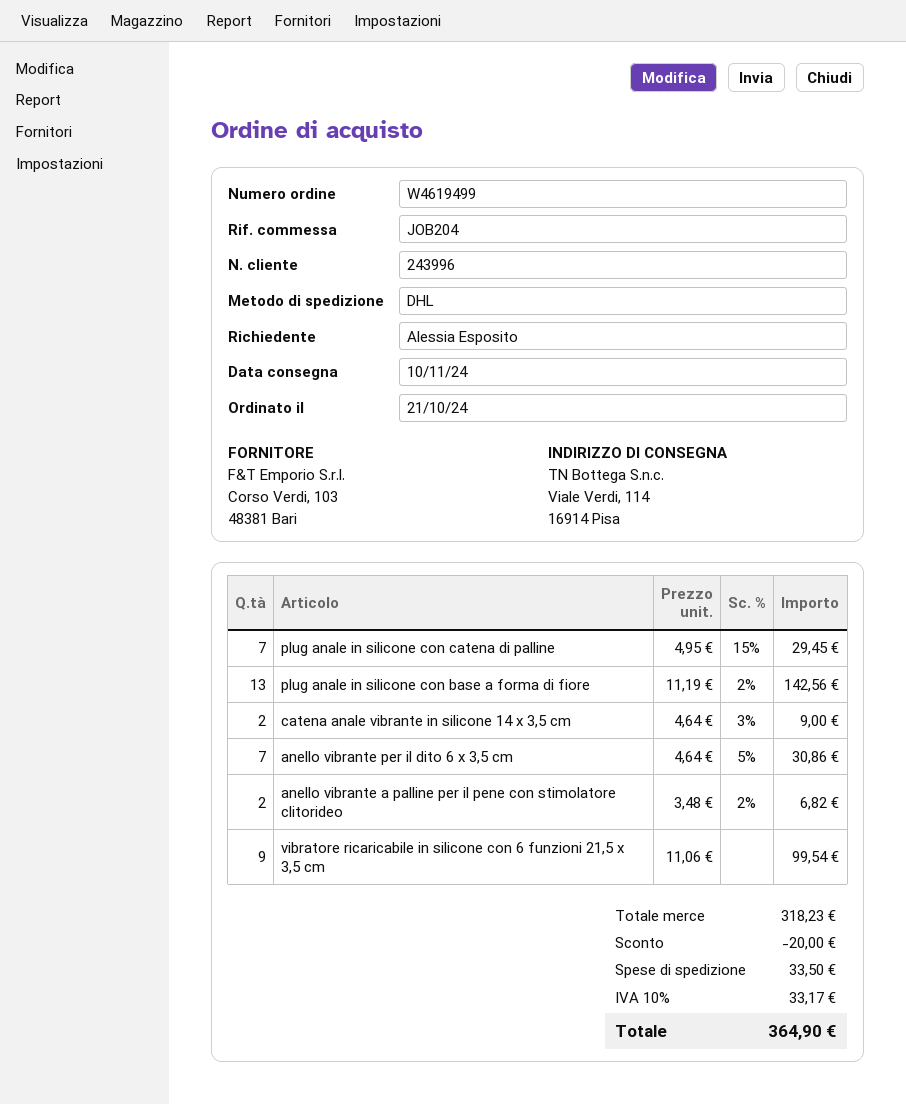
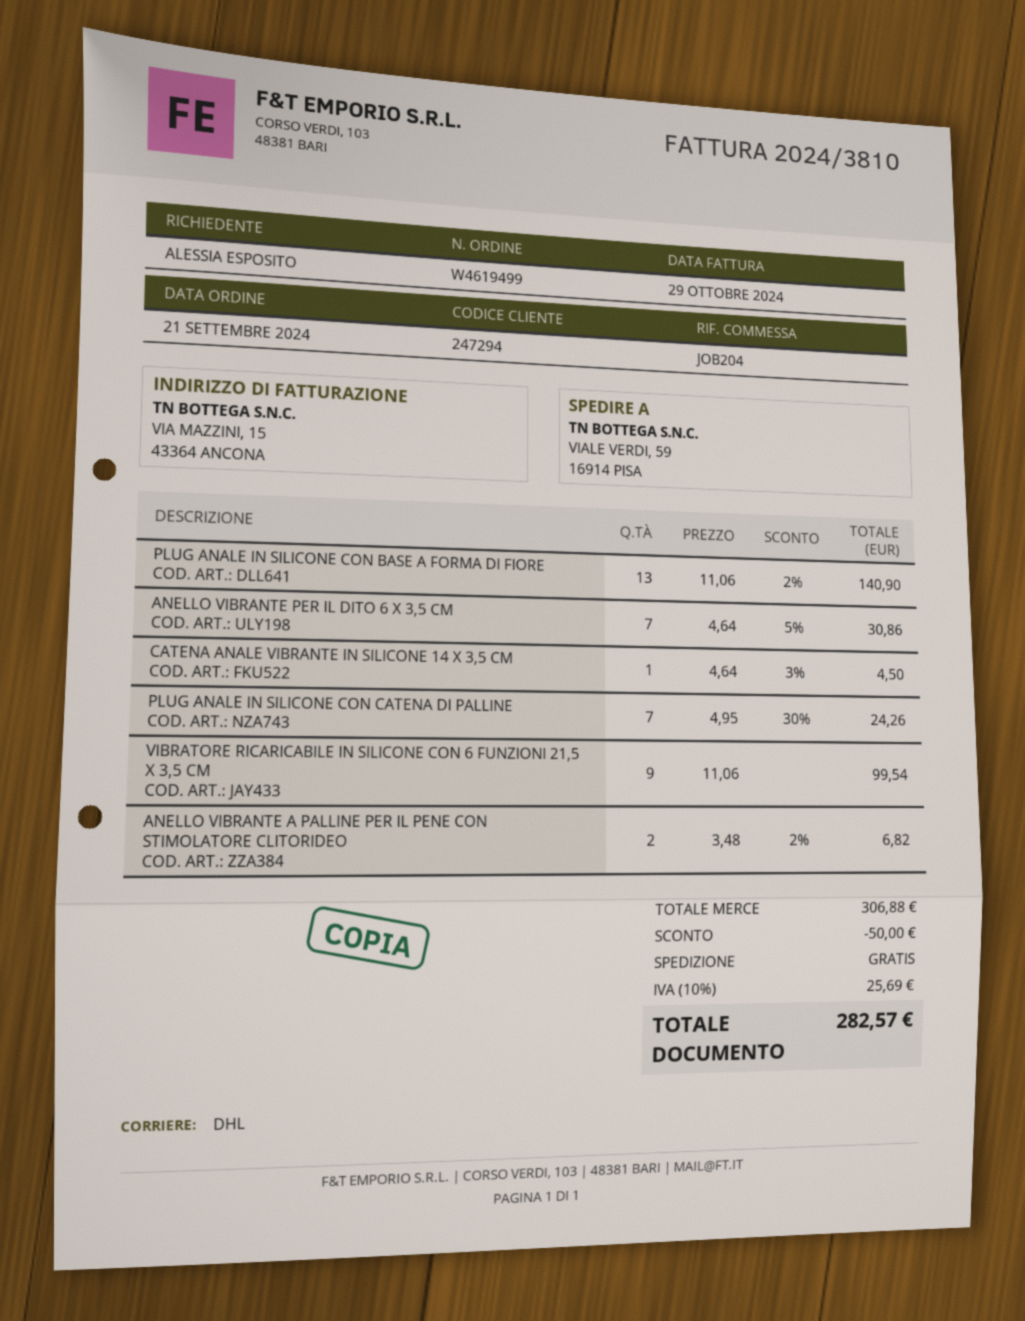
order date: 2024-10-21 -> 2024-09-21
customer number: 243996 -> 247294
ship to: Viale Verdi, 114, 16914 Pisa -> VIALE VERDI, 59, 16914 PISA
plug anale in silicone con catena di palline: 7 x 4.95 - 15% = 29.45 -> 7 x 4.95 - 30% = 24.26
plug anale in silicone con base a forma di fiore: 13 x 11.19 - 2% = 142.56 -> 13 x 11.06 - 2% = 140.90
catena anale vibrante in silicone 14 x 3,5 cm: 2 x 4.64 - 3% = 9.00 -> 1 x 4.64 - 3% = 4.50
subtotal: 318.23 -> 306.88
discount: 20.00 -> 50.00
shipping: 33.50 -> 0.00
tax: 10% = 33.17 -> 10% = 25.69
total: 364.90 -> 282.57

